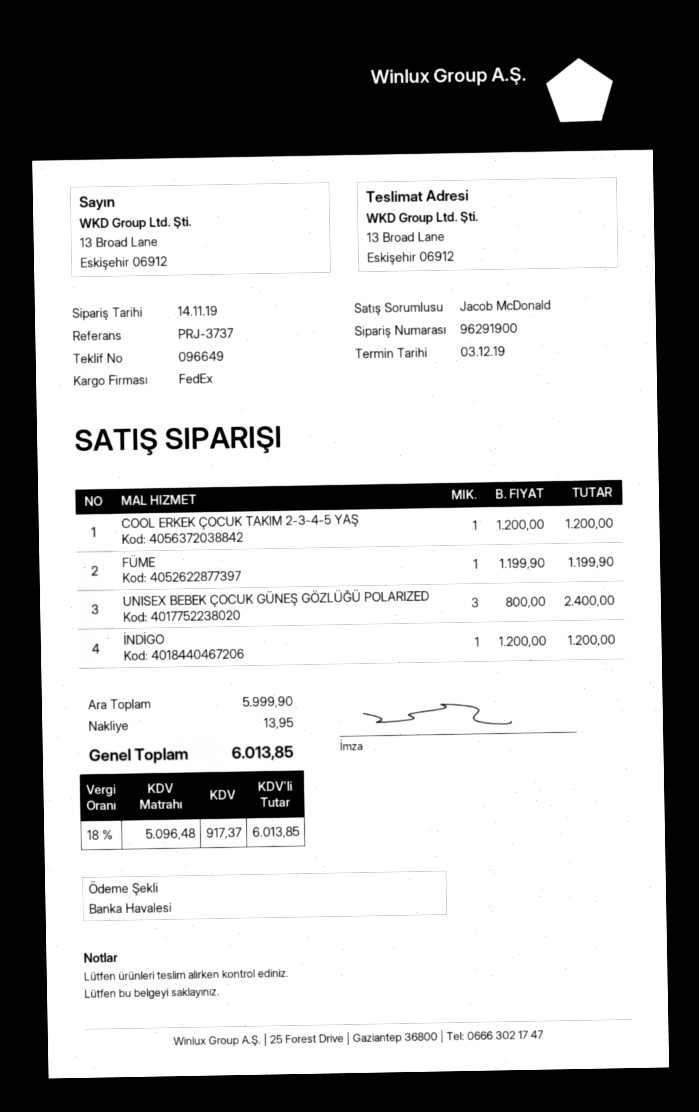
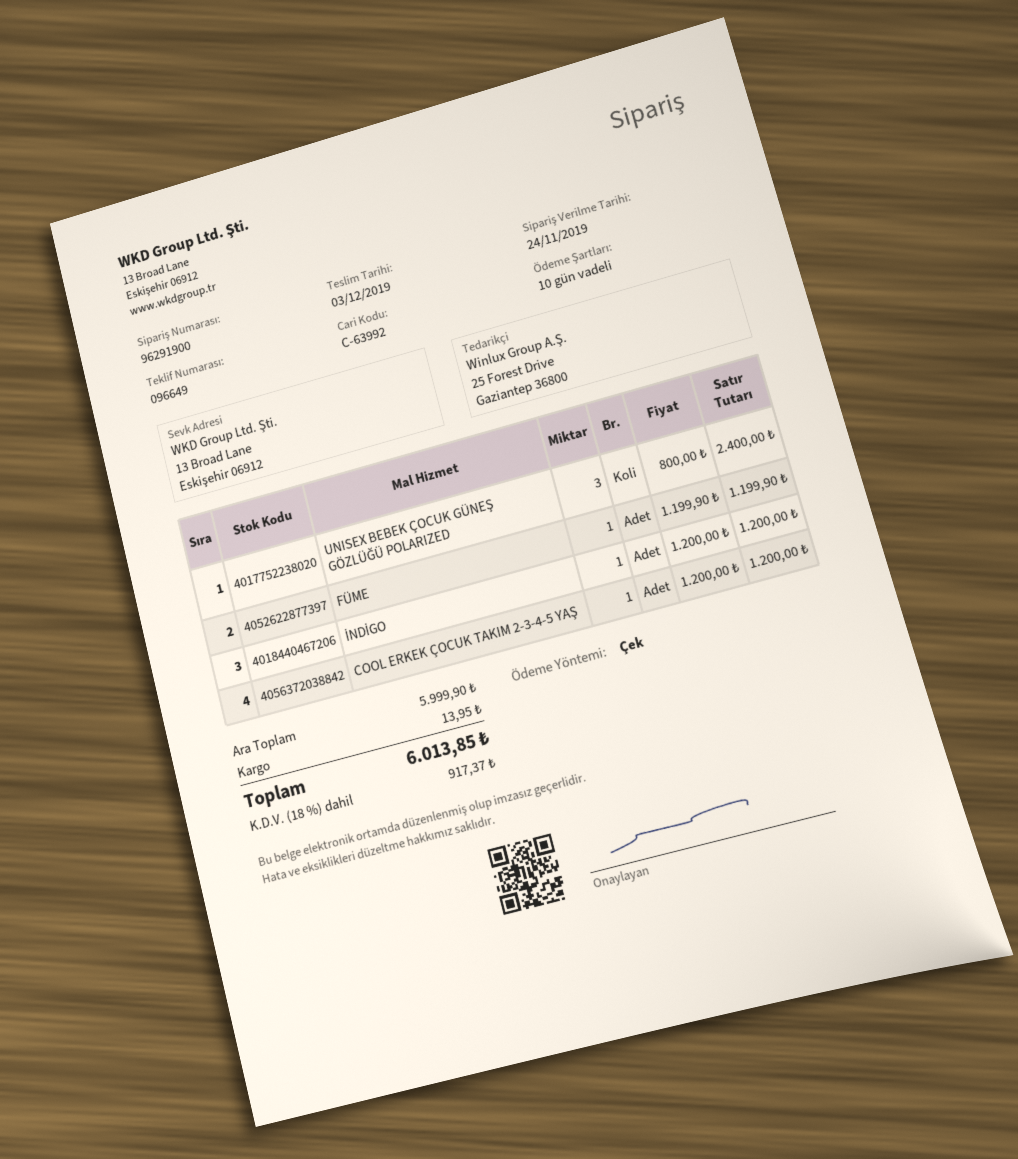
order date: 2019-11-14 -> 2019-11-24
payment method: bank transfer -> cheque

